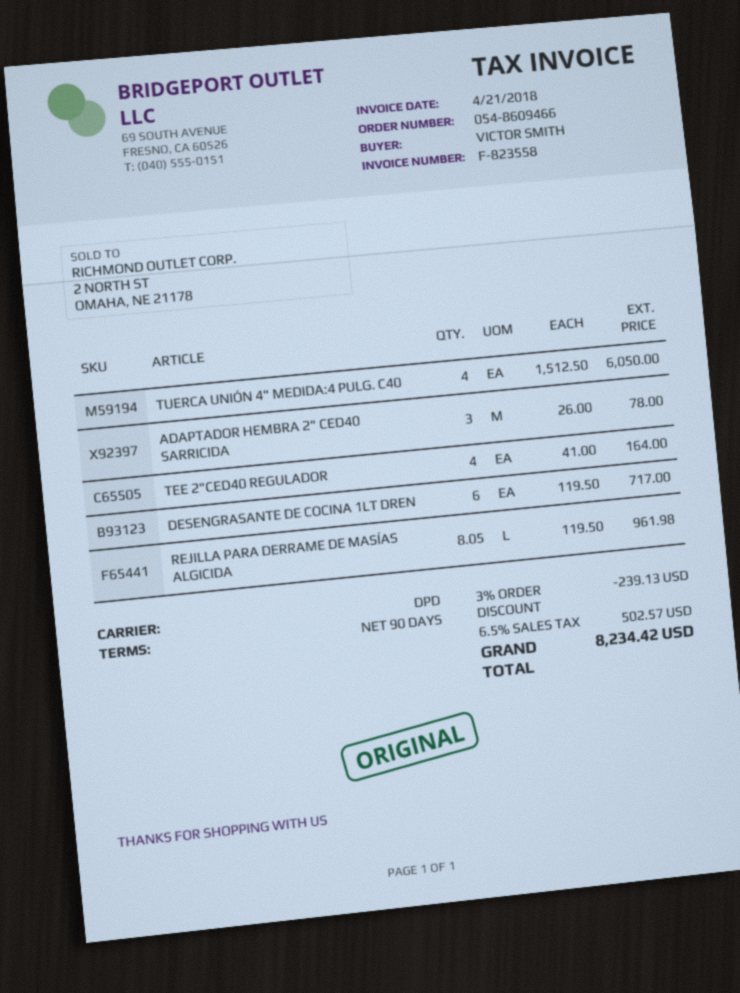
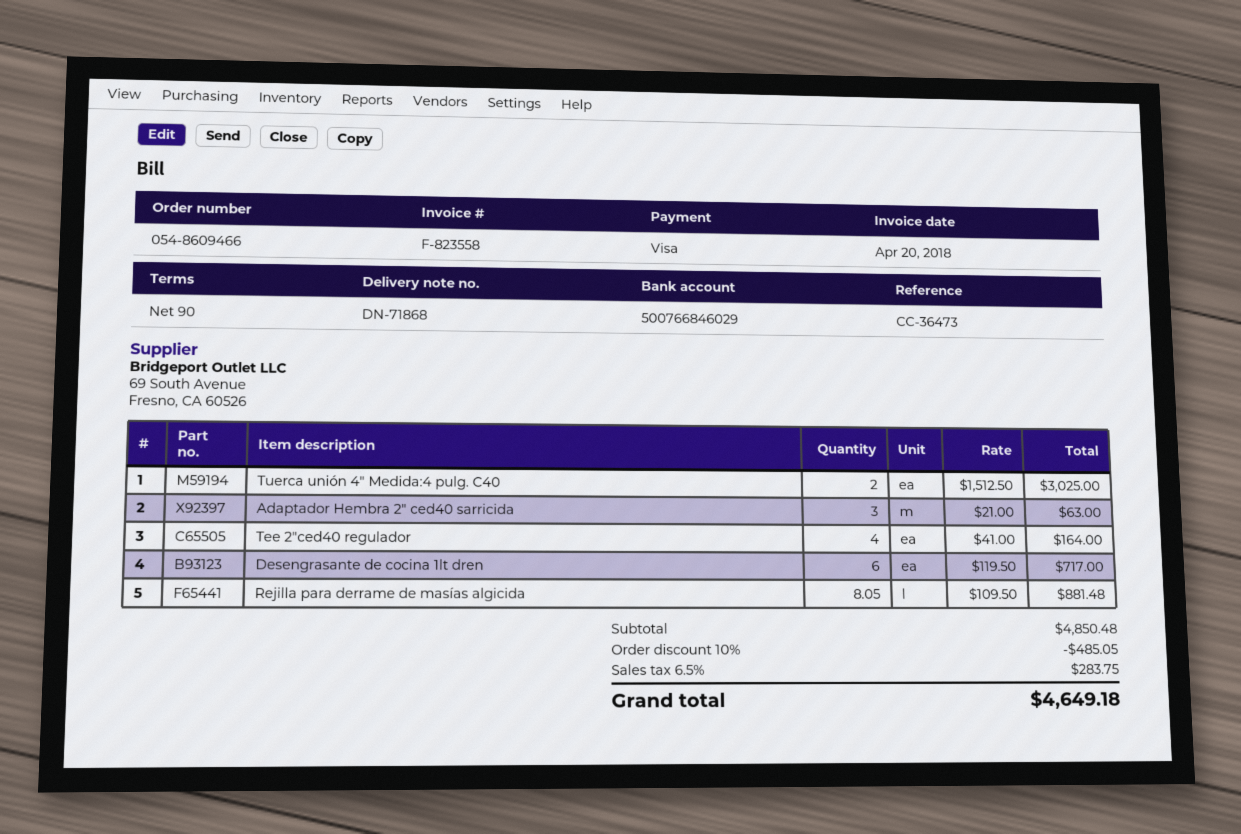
invoice date: 2018-04-21 -> 2018-04-20
TUERCA UNIÓN 4" MEDIDA:4 PULG. C40: 4 x 1512.50 = 6050.00 -> 2 x 1512.50 = 3025.00
ADAPTADOR HEMBRA 2" CED40 SARRICIDA: 3 x 26.00 = 78.00 -> 3 x 21.00 = 63.00
REJILLA PARA DERRAME DE MASÍAS ALGICIDA: 8.05 x 119.50 = 961.98 -> 8.05 x 109.50 = 881.48
discount: 3% = 239.13 -> 10% = 485.05
tax: 6.5% = 502.57 -> 6.5% = 283.75
total: 8234.42 -> 4649.18

